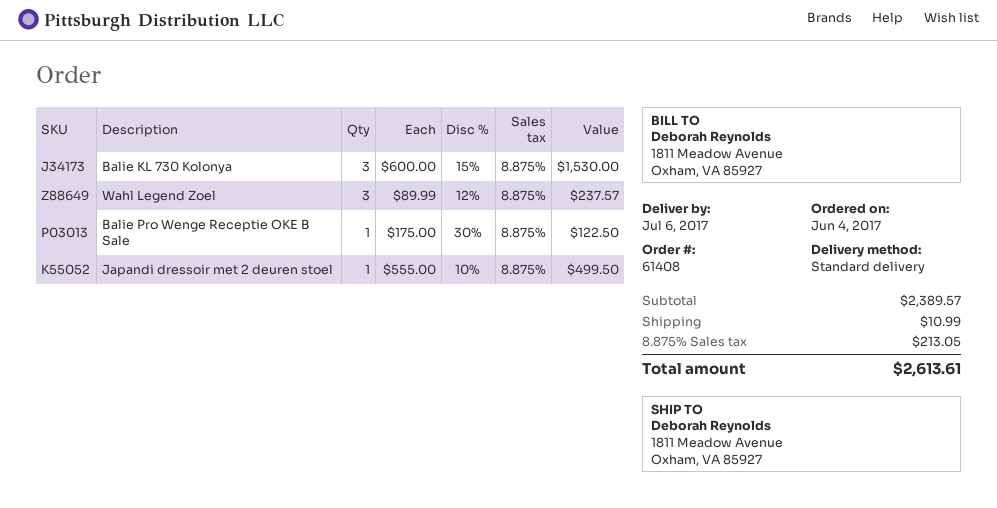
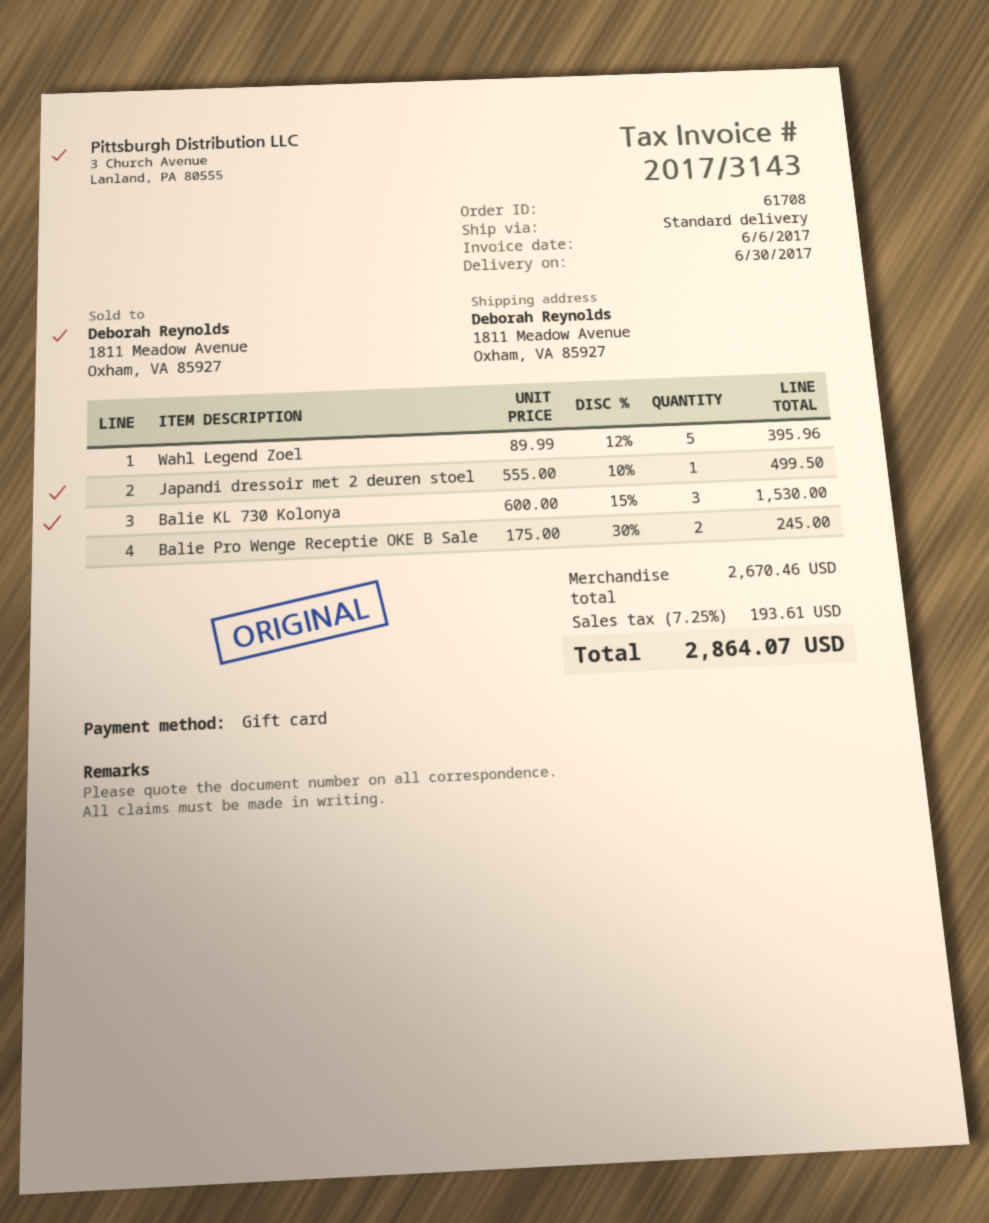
order number: 61408 -> 61708
delivery date: 2017-07-06 -> 2017-06-30
Wahl Legend Zoel: 3 x 89.99 - 12% = 237.57 -> 5 x 89.99 - 12% = 395.96
Balie Pro Wenge Receptie OKE B Sale: 1 x 175.00 - 30% = 122.50 -> 2 x 175.00 - 30% = 245.00
subtotal: 2389.57 -> 2670.46
shipping: 10.99 -> none
tax: 8.875% = 213.05 -> 7.25% = 193.61
total: 2613.61 -> 2864.07

